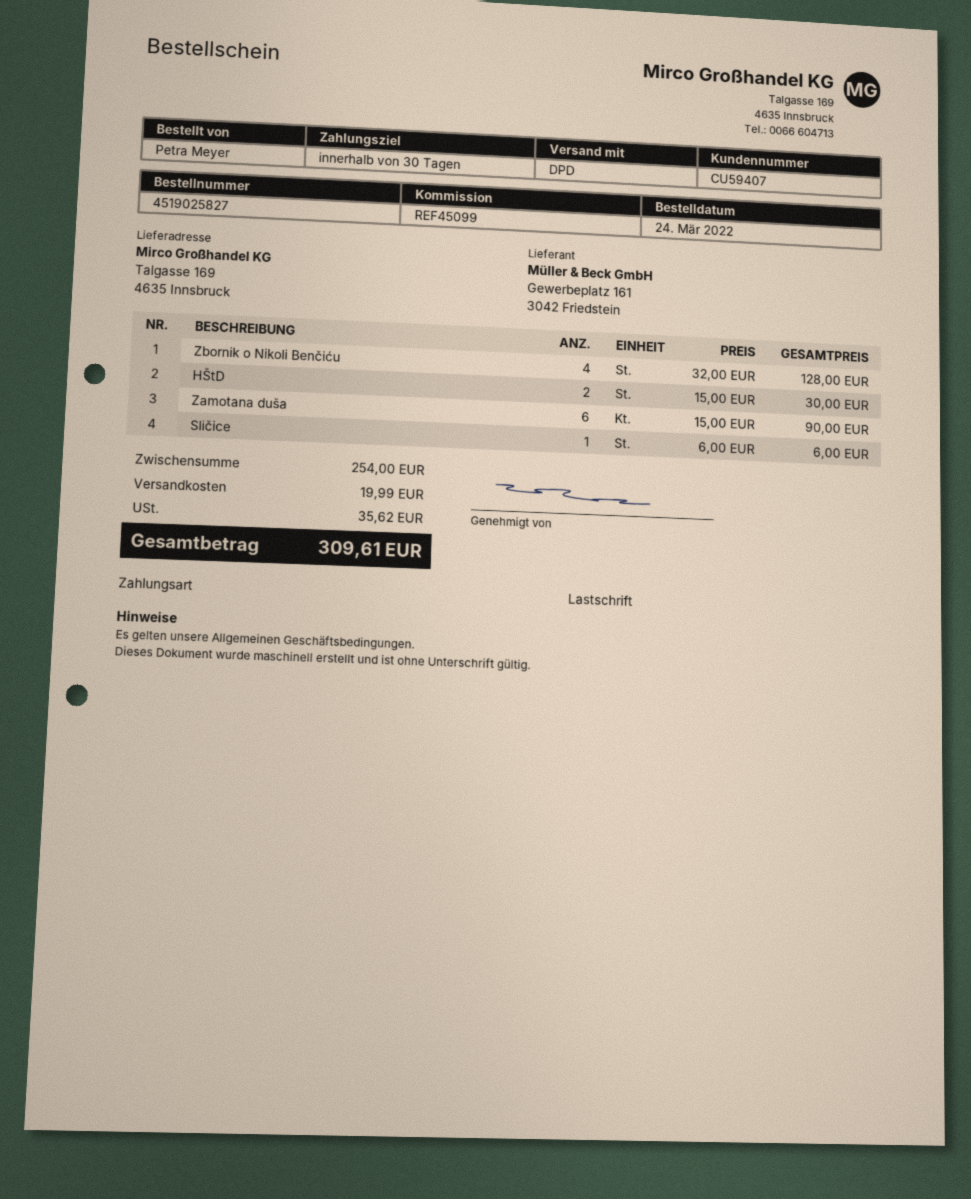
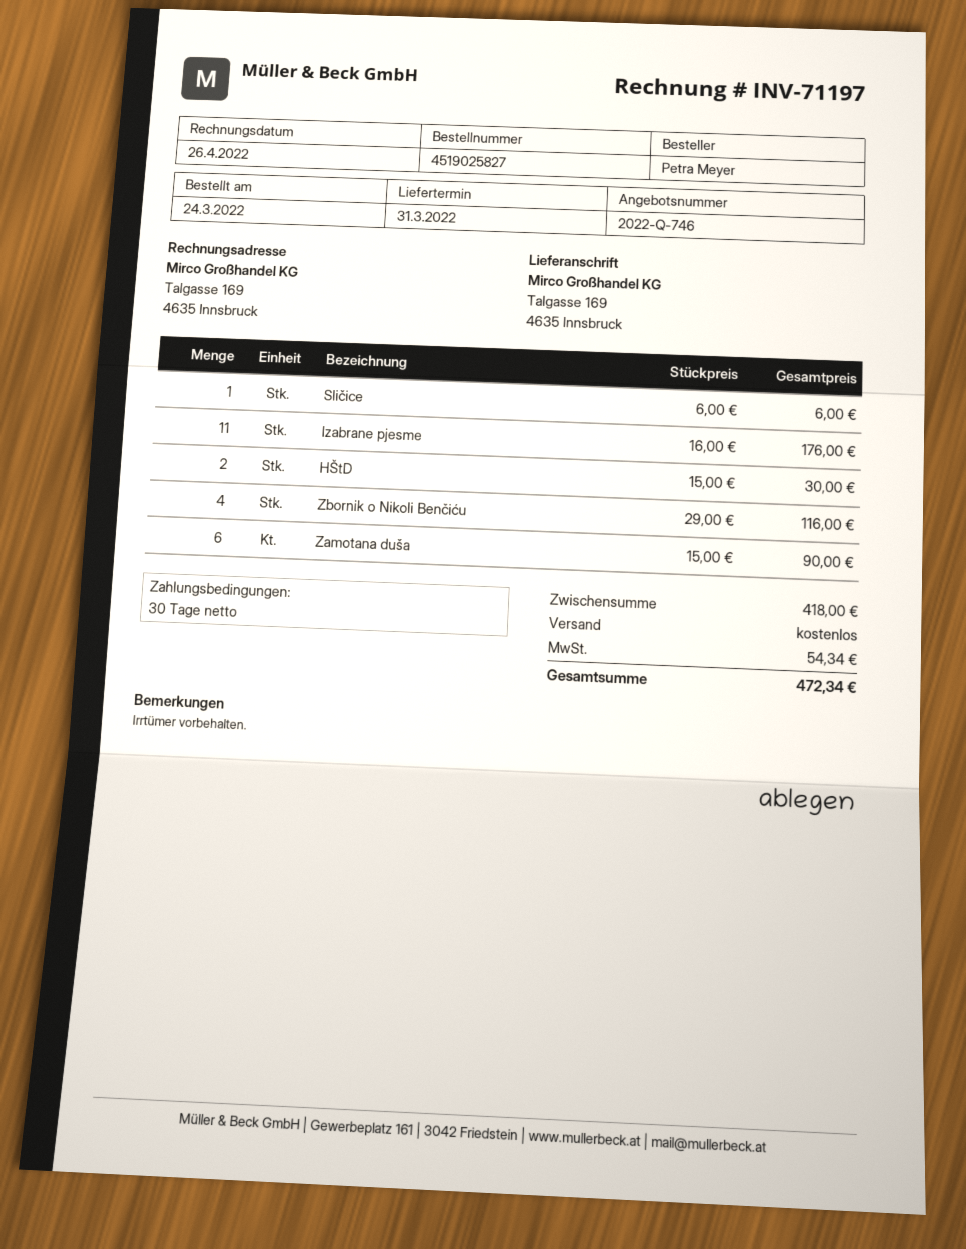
Zbornik o Nikoli Benčiću: 4 x 32.00 = 128.00 -> 4 x 29.00 = 116.00
Izabrane pjesme: none -> 11 x 16.00 = 176.00
subtotal: 254.00 -> 418.00
shipping: 19.99 -> 0.00
tax: 35.62 -> 54.34
total: 309.61 -> 472.34

